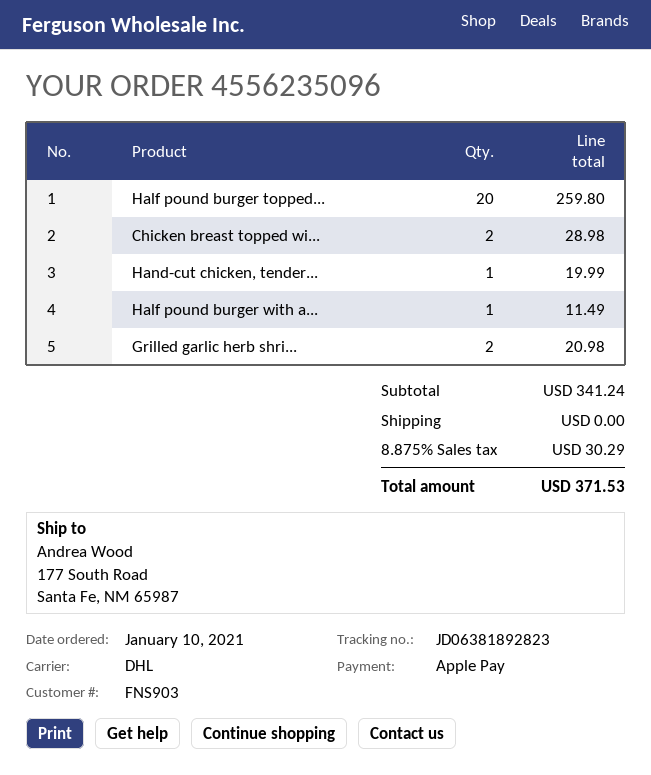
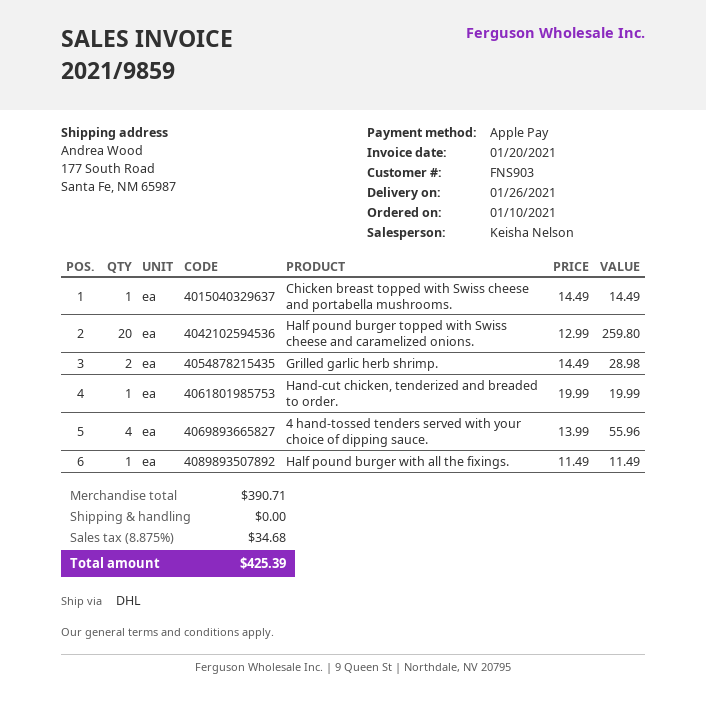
Chicken breast topped wi...: 2 for 28.98 -> 1 for 14.49
Grilled garlic herb shri...: 2 for 20.98 -> 2 for 28.98
4 hand-tossed tenders served with your choice of dipping sauce.: none -> 4 for 55.96
subtotal: 341.24 -> 390.71
tax: 8.875% = 30.29 -> 8.875% = 34.68
total: 371.53 -> 425.39

